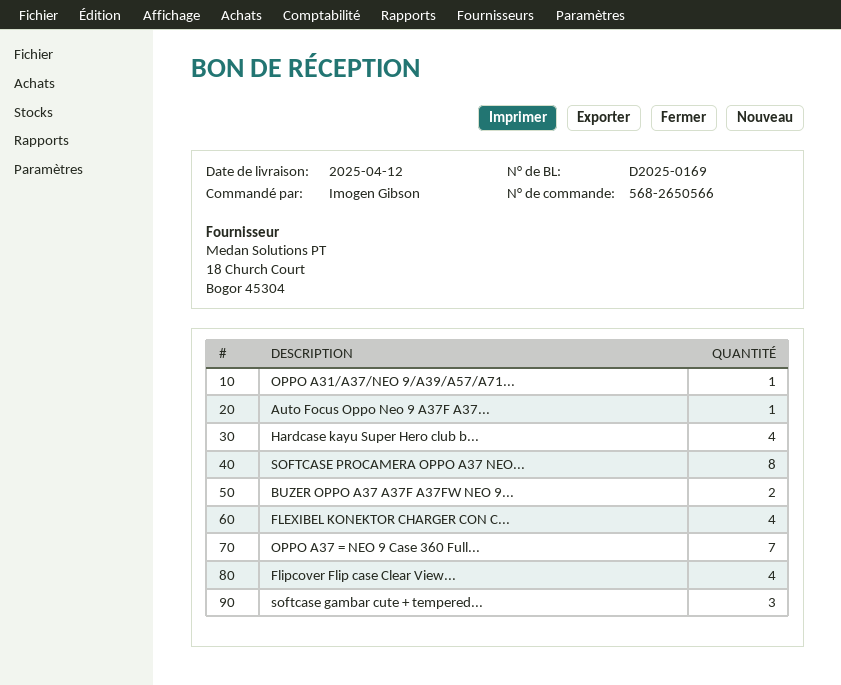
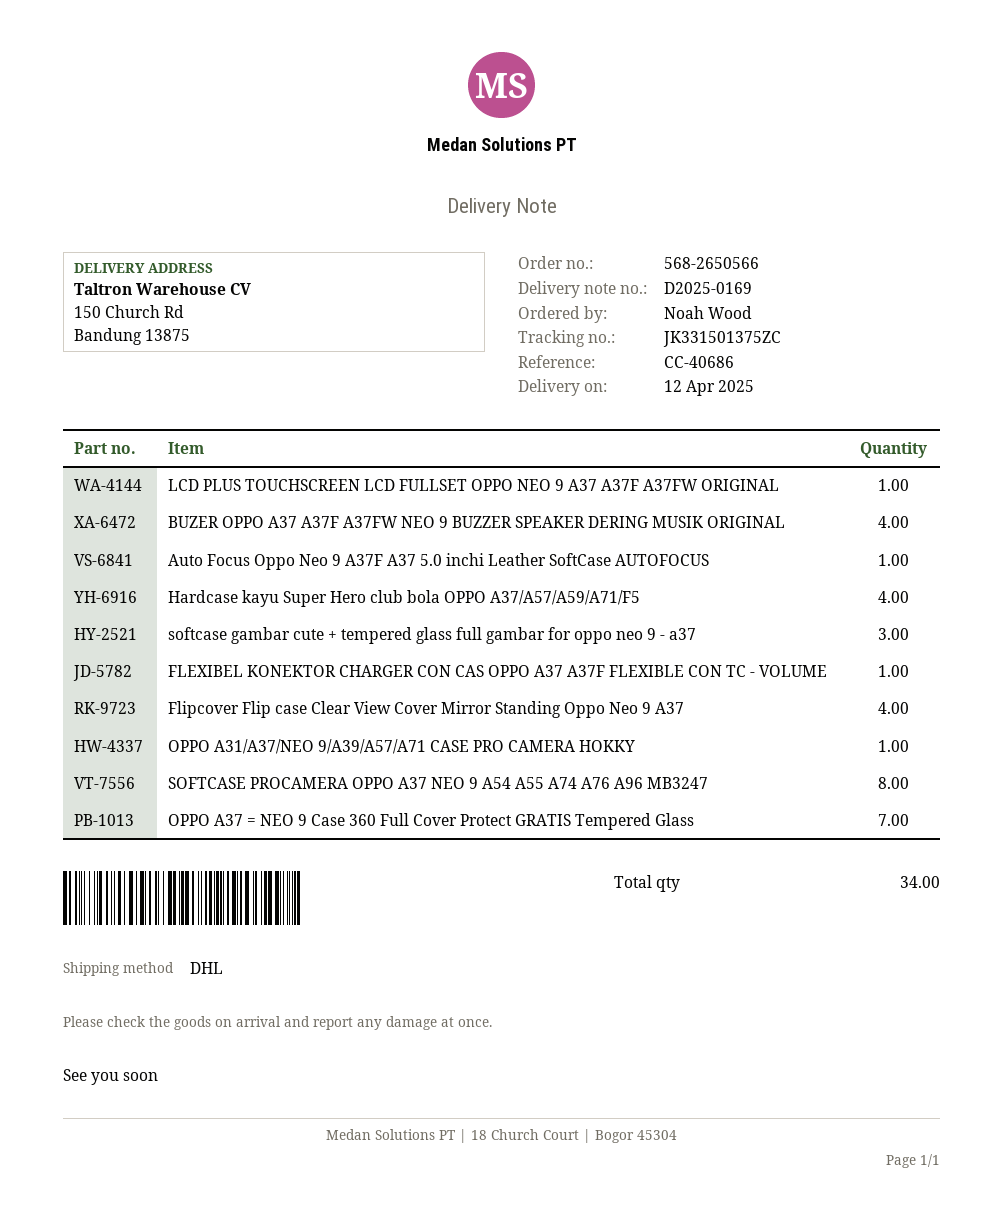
ordered by: Imogen Gibson -> Noah Wood
BUZER OPPO A37 A37F A37FW NEO 9...: 2 -> 4
FLEXIBEL KONEKTOR CHARGER CON C...: 4 -> 1
LCD PLUS TOUCHSCREEN LCD FULLSET OPPO NEO 9 A37 A37F A37FW ORIGINAL: none -> 1

